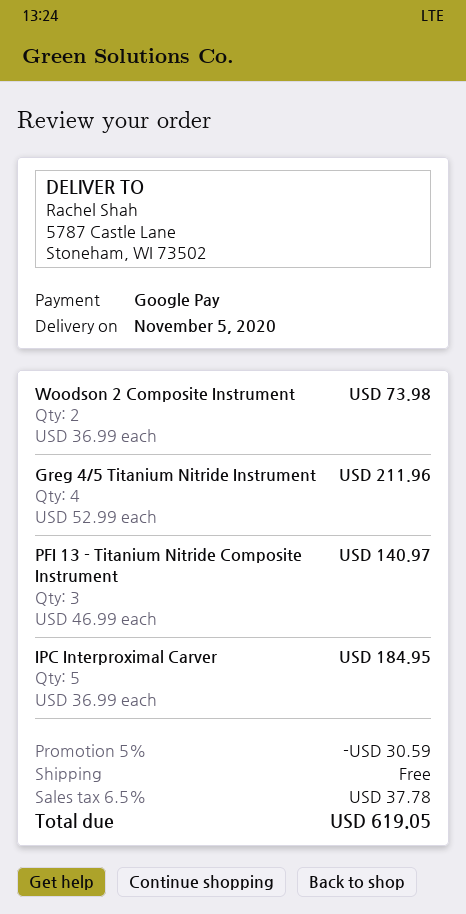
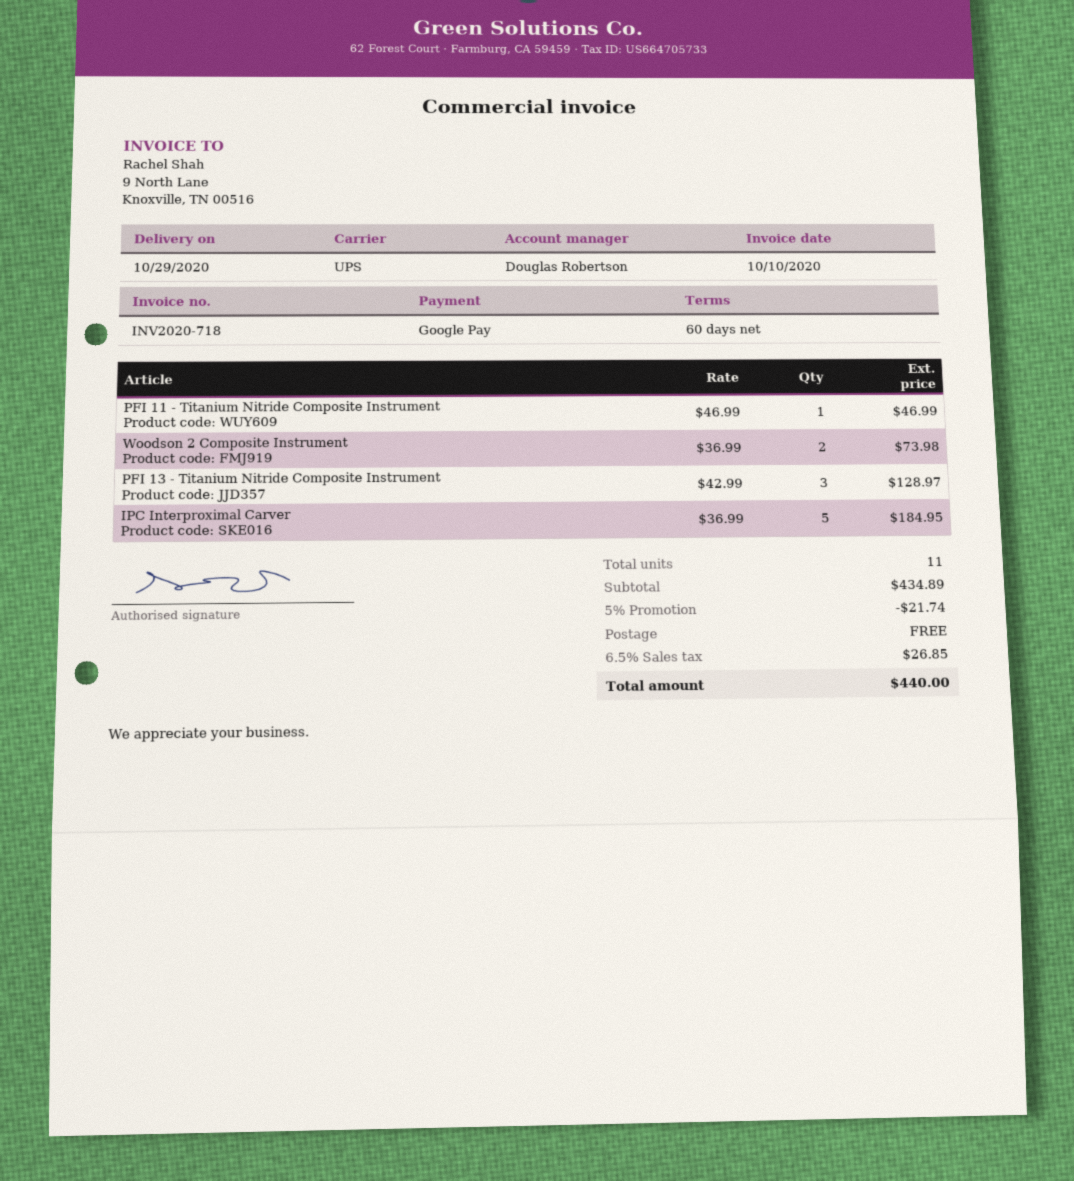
delivery date: 2020-11-05 -> 2020-10-29
Greg 4/5 Titanium Nitride Instrument: 4 x 52.99 = 211.96 -> none
PFI 13 - Titanium Nitride Composite Instrument: 3 x 46.99 = 140.97 -> 3 x 42.99 = 128.97
PFI 11 - Titanium Nitride Composite Instrument: none -> 1 x 46.99 = 46.99
discount: 5% = 30.59 -> 5% = 21.74
tax: 6.5% = 37.78 -> 6.5% = 26.85
total: 619.05 -> 440.00

